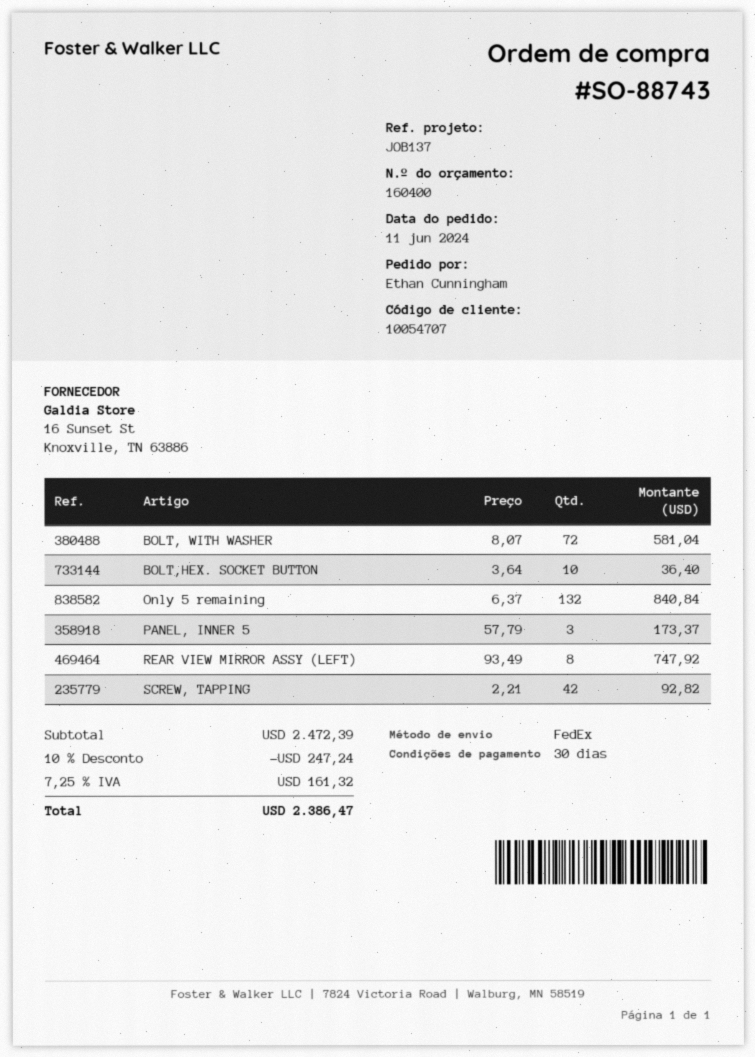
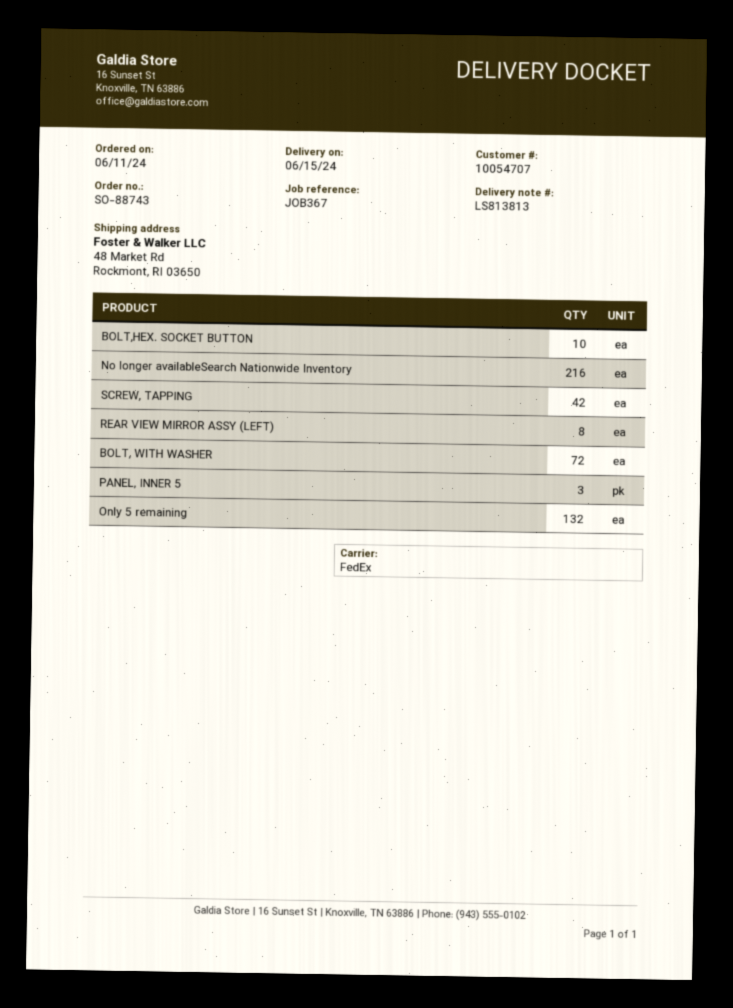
reference: JOB137 -> JOB367
No longer availableSearch Nationwide Inventory: none -> 216

